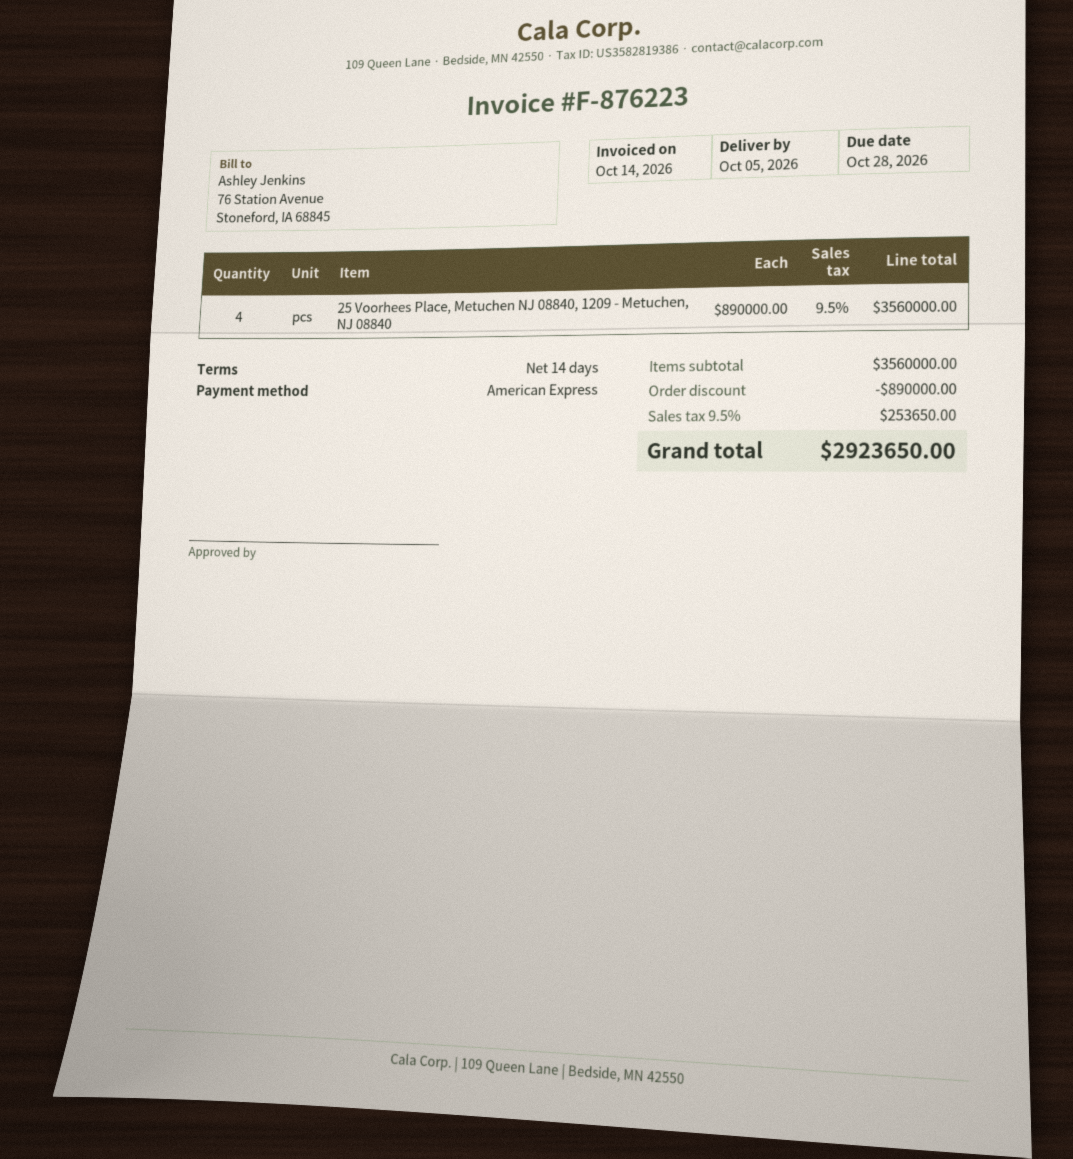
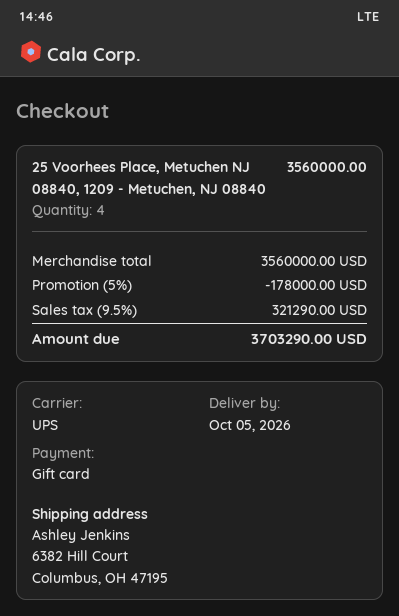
payment method: American Express -> gift card
discount: 890000.00 -> 178000.00
tax: 9.5% = 253650.00 -> 9.5% = 321290.00
total: 2923650.00 -> 3703290.00

